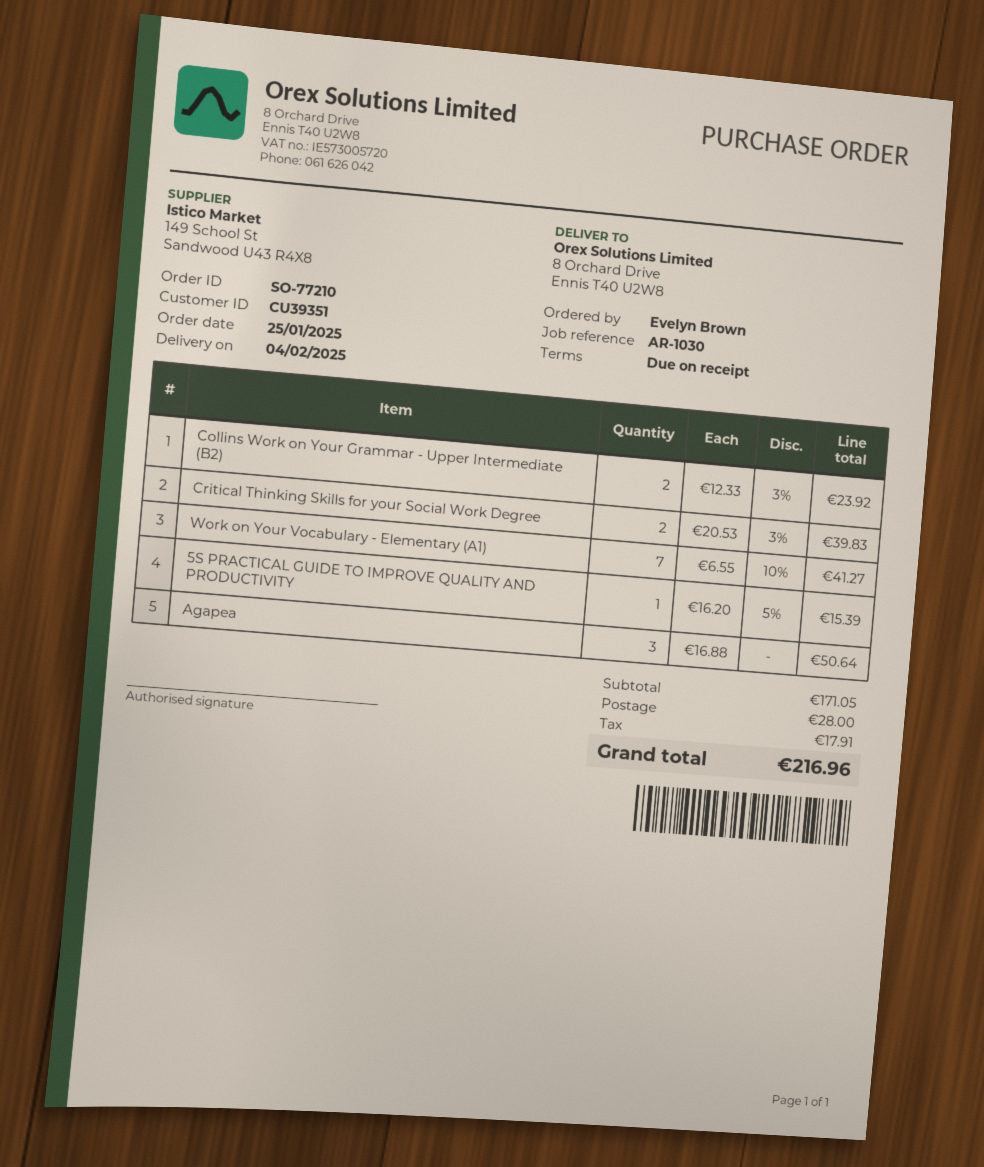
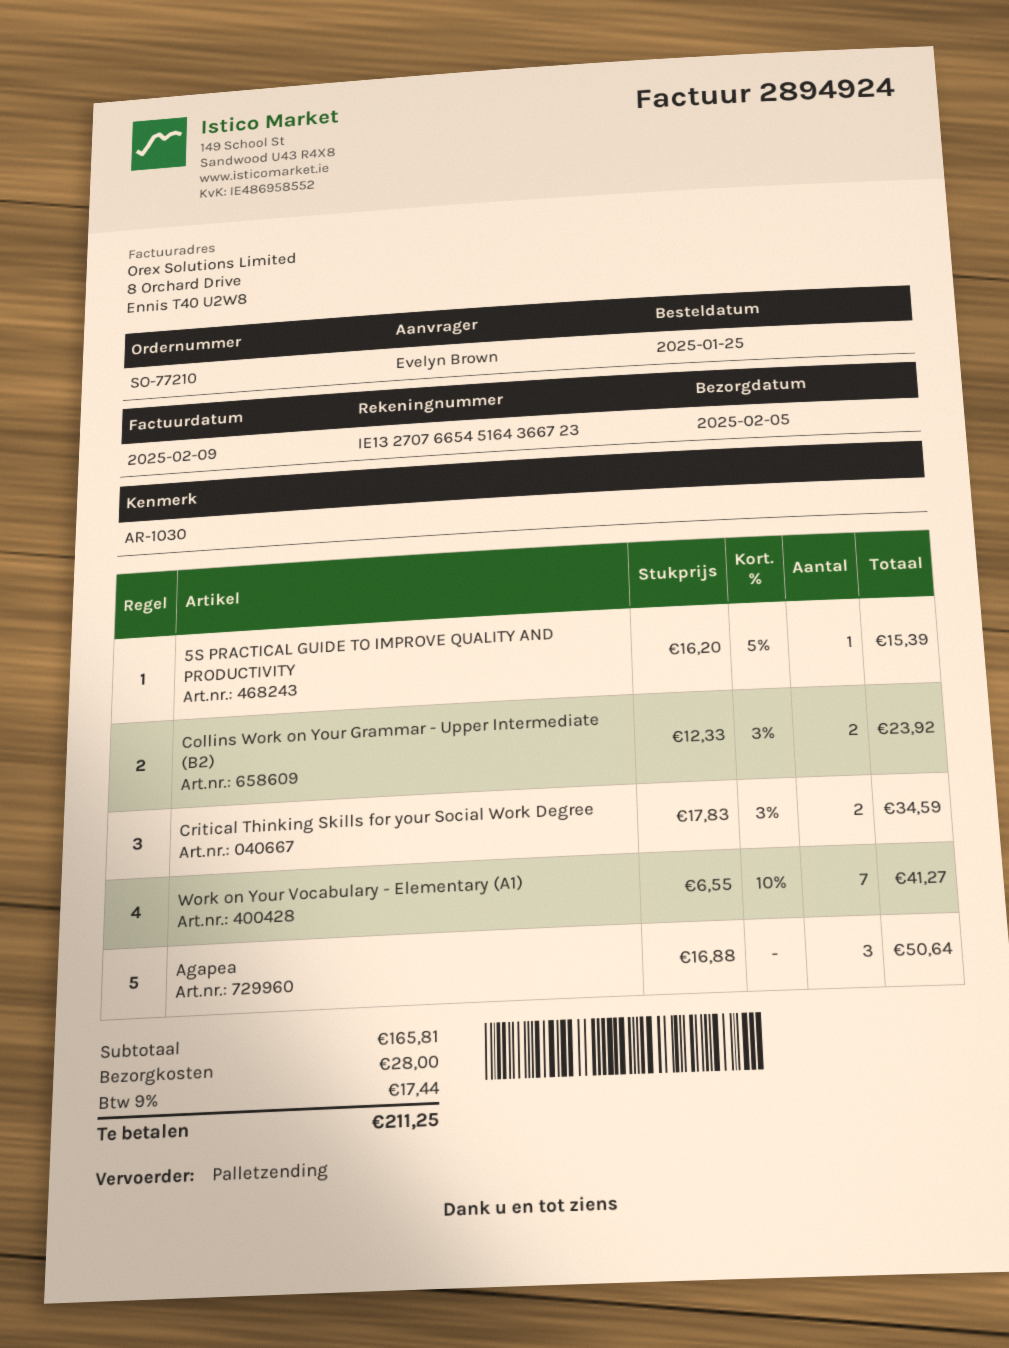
delivery date: 2025-02-04 -> 2025-02-05
Critical Thinking Skills for your Social Work Degree: 2 x 20.53 - 3% = 39.83 -> 2 x 17.83 - 3% = 34.59
subtotal: 171.05 -> 165.81
tax: 17.91 -> 17.44
total: 216.96 -> 211.25

